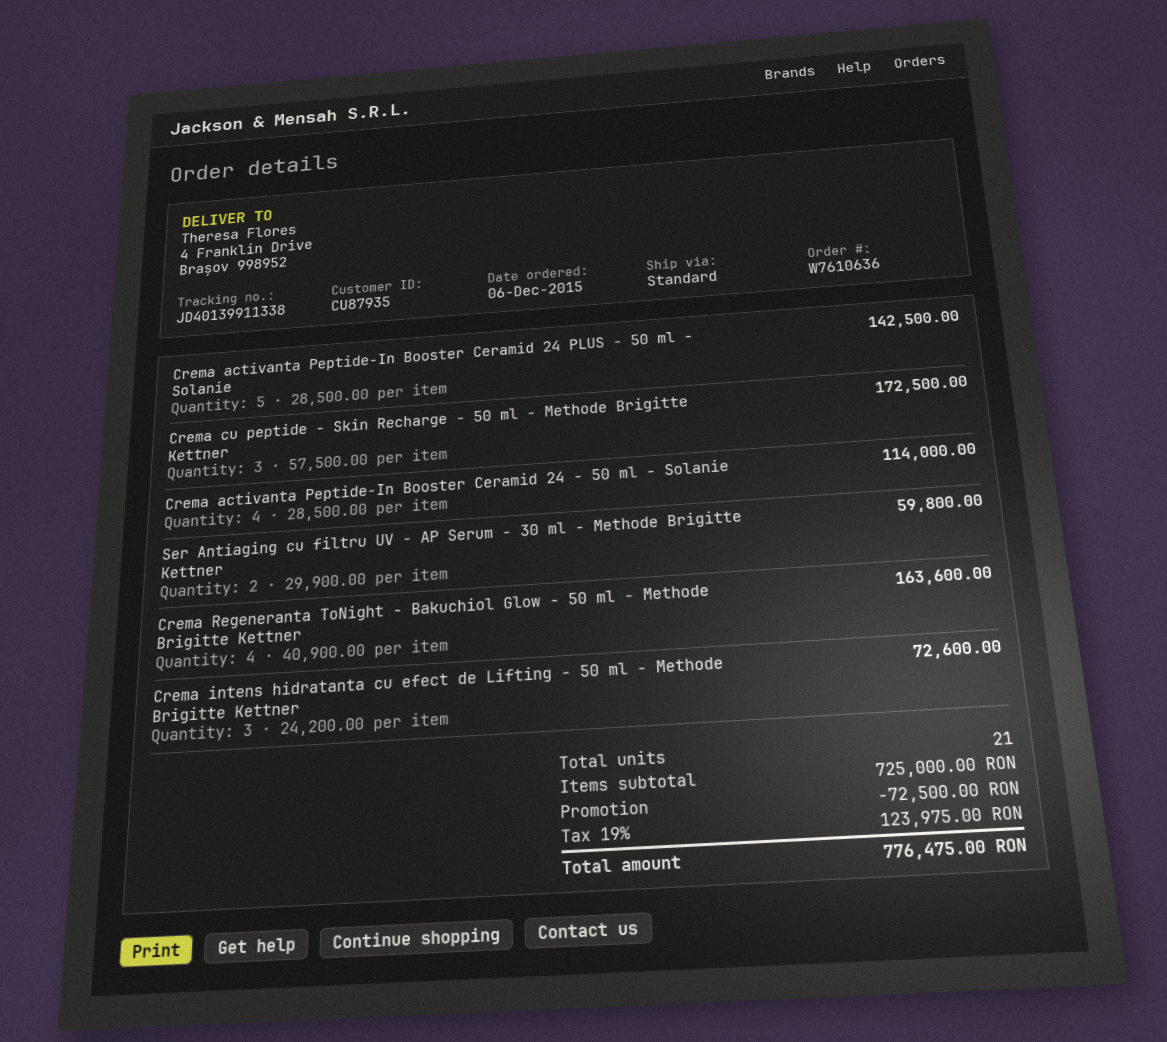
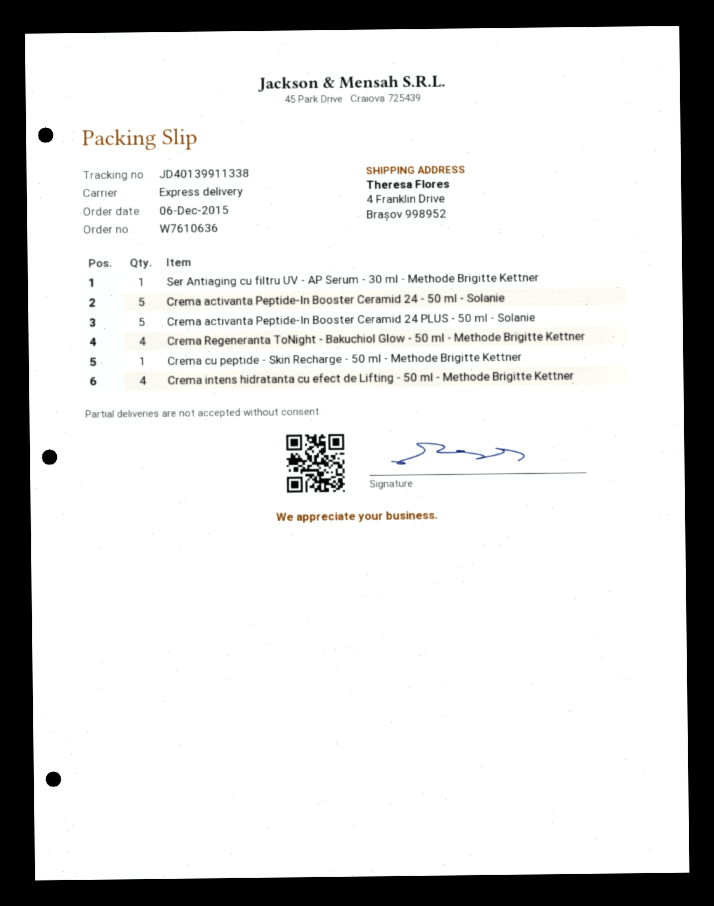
shipping method: standard -> express
Crema cu peptide - Skin Recharge - 50 ml - Methode Brigitte Kettner: 3 -> 1
Crema activanta Peptide-In Booster Ceramid 24 - 50 ml - Solanie: 4 -> 5
Ser Antiaging cu filtru UV - AP Serum - 30 ml - Methode Brigitte Kettner: 2 -> 1
Crema intens hidratanta cu efect de Lifting - 50 ml - Methode Brigitte Kettner: 3 -> 4

